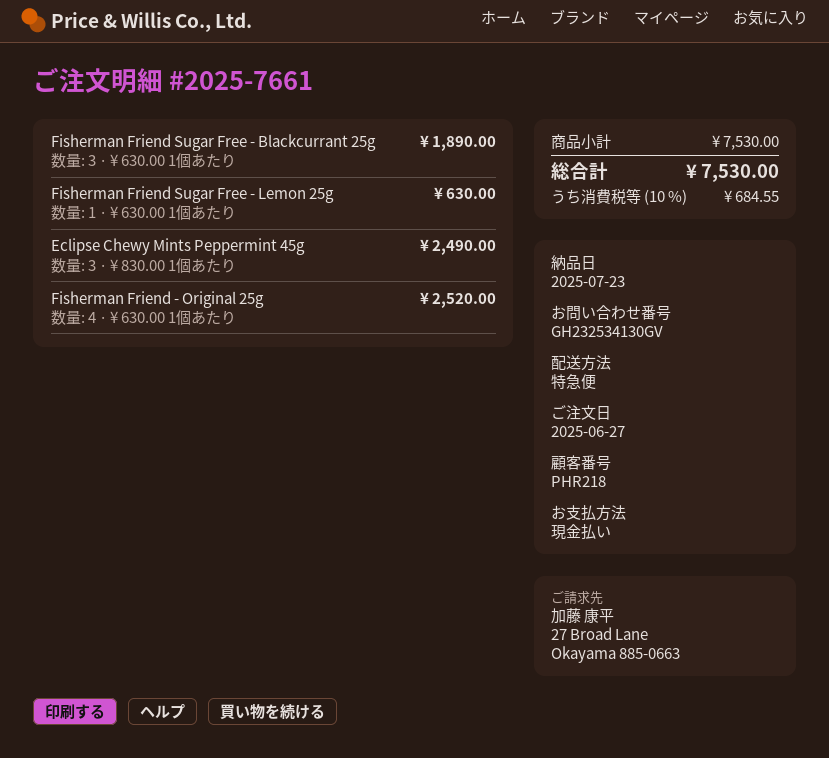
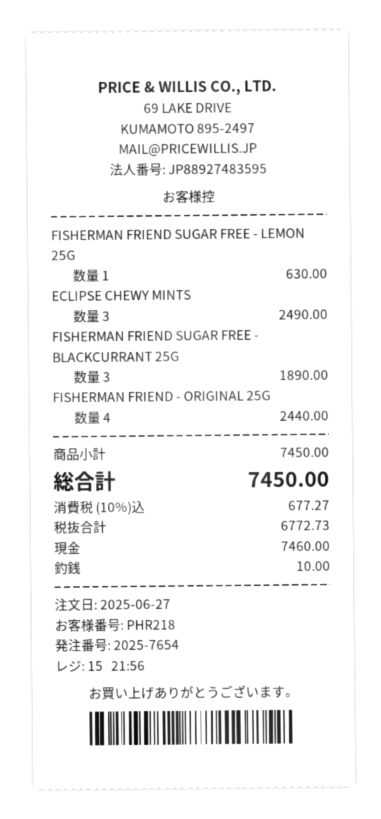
order number: 2025-7661 -> 2025-7654
Fisherman Friend - Original 25g: 4 for 2520.00 -> 4 for 2440.00
subtotal: 7530.00 -> 7450.00
tax: 10% = 684.55 -> 10% = 677.27
total: 7530.00 -> 7450.00

